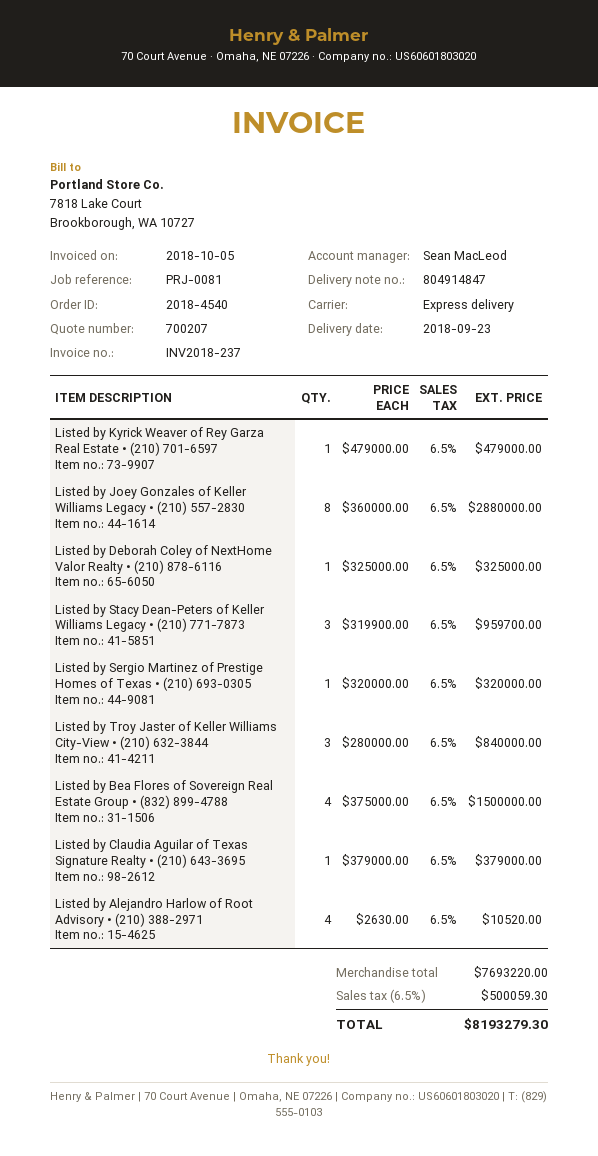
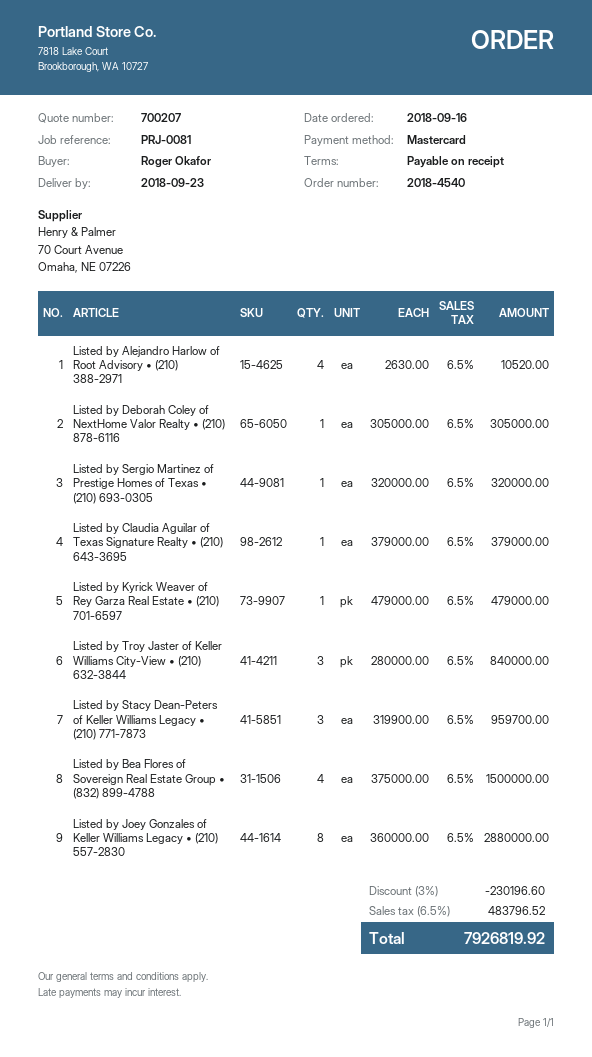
Listed by Deborah Coley of NextHome Valor Realty • (210) 878-6116: 1 x 325000.00 = 325000.00 -> 1 x 305000.00 = 305000.00
discount: none -> 3% = 230196.60
tax: 6.5% = 500059.30 -> 6.5% = 483796.52
total: 8193279.30 -> 7926819.92

